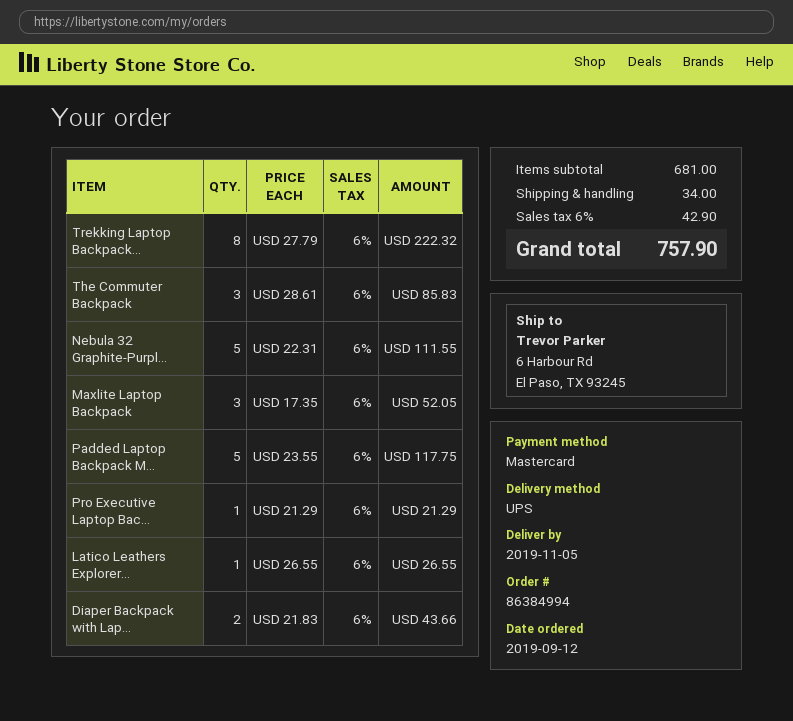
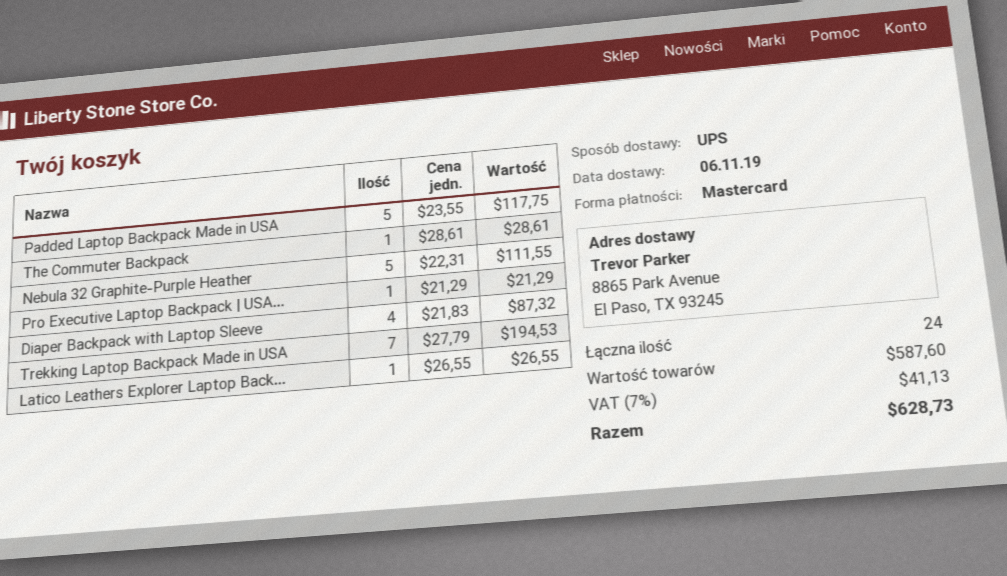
delivery date: 2019-11-05 -> 2019-11-06
ship to: 6 Harbour Rd, El Paso, TX 93245 -> 8865 Park Avenue, El Paso, TX 93245
Trekking Laptop Backpack...: 8 x 27.79 = 222.32 -> 7 x 27.79 = 194.53
The Commuter Backpack: 3 x 28.61 = 85.83 -> 1 x 28.61 = 28.61
Maxlite Laptop Backpack: 3 x 17.35 = 52.05 -> none
Diaper Backpack with Lap...: 2 x 21.83 = 43.66 -> 4 x 21.83 = 87.32
subtotal: 681.00 -> 587.60
shipping: 34.00 -> none
tax: 6% = 42.90 -> 7% = 41.13
total: 757.90 -> 628.73

